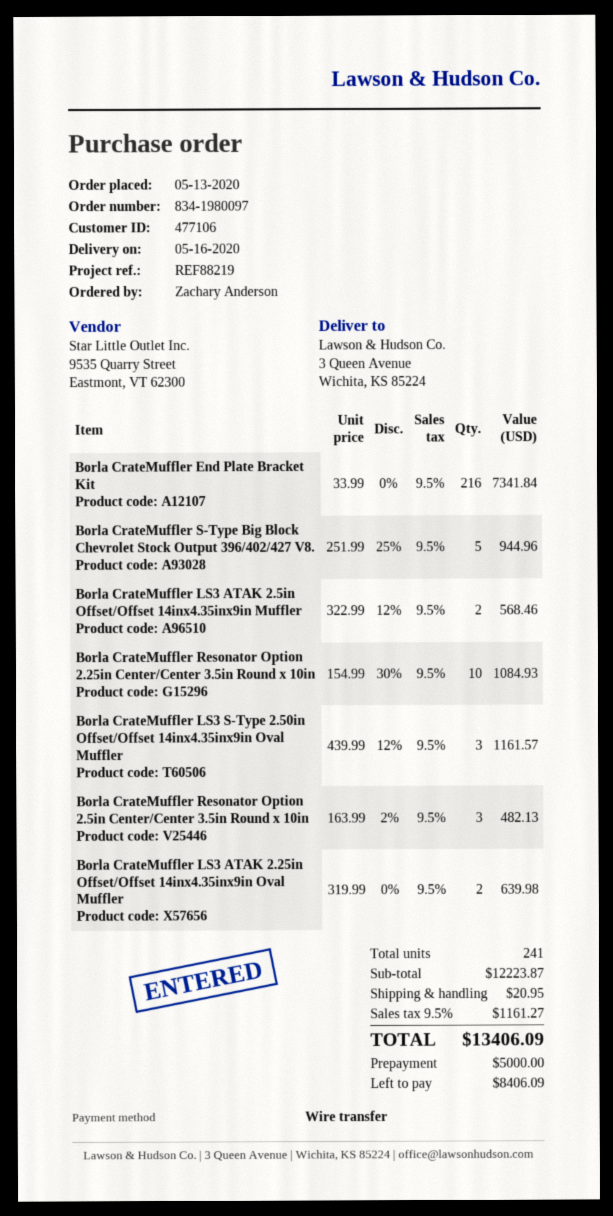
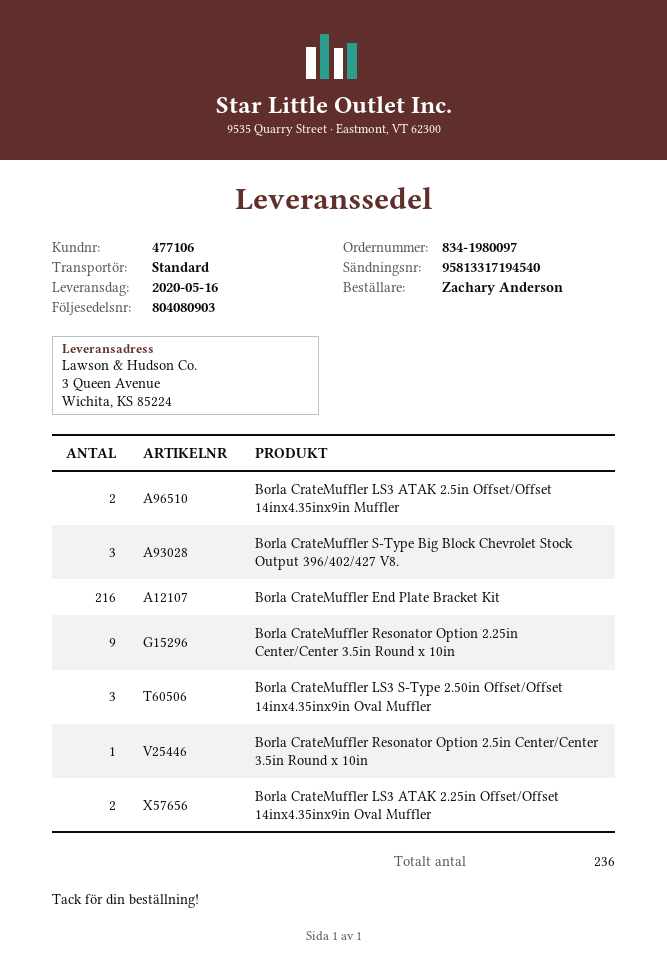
Borla CrateMuffler S-Type Big Block Chevrolet Stock Output 396/402/427 V8.: 5 -> 3
Borla CrateMuffler Resonator Option 2.25in Center/Center 3.5in Round x 10in: 10 -> 9
Borla CrateMuffler Resonator Option 2.5in Center/Center 3.5in Round x 10in: 3 -> 1
total quantity: 241 -> 236

